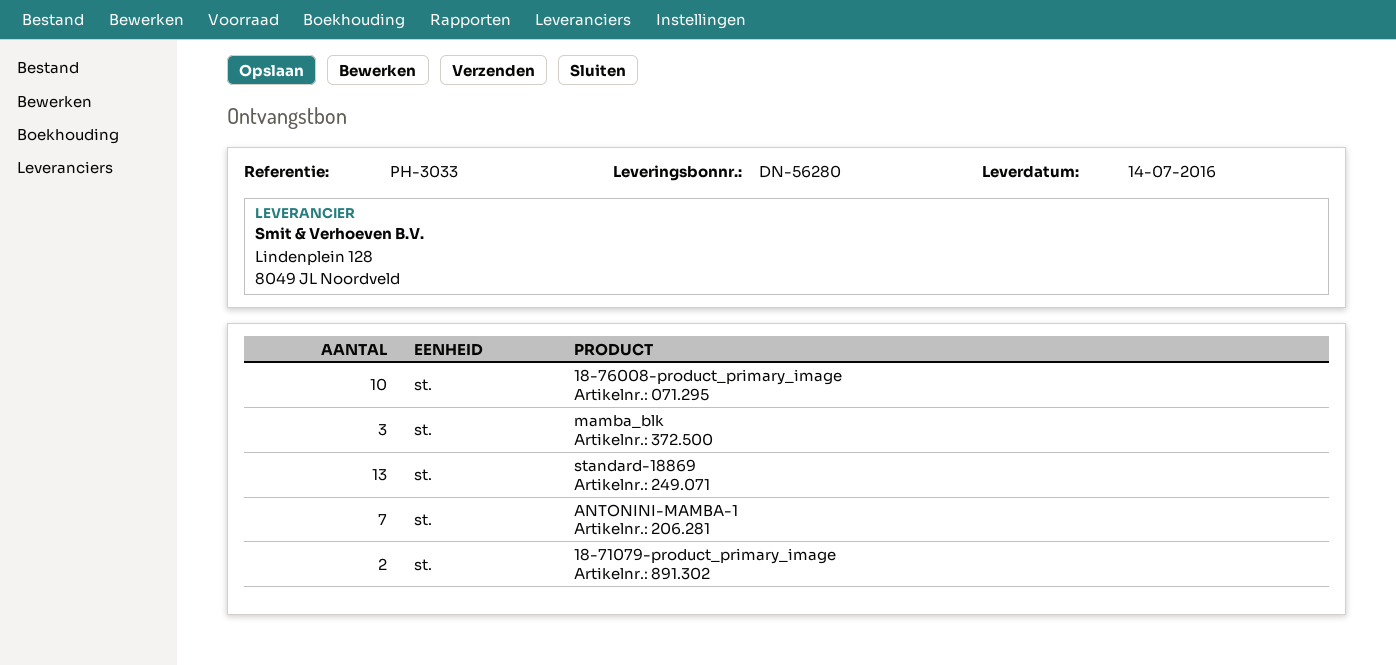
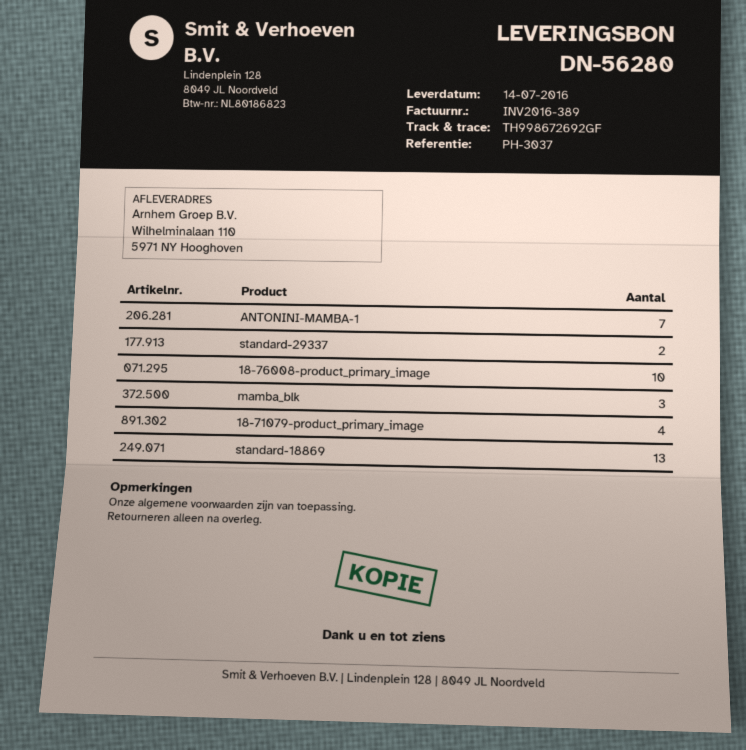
reference: PH-3033 -> PH-3037
18-71079-product_primary_image: 2 -> 4
standard-29337: none -> 2

